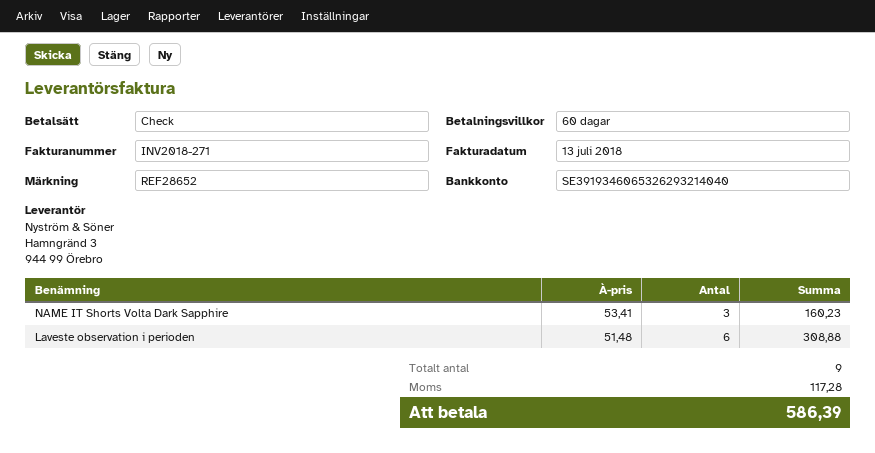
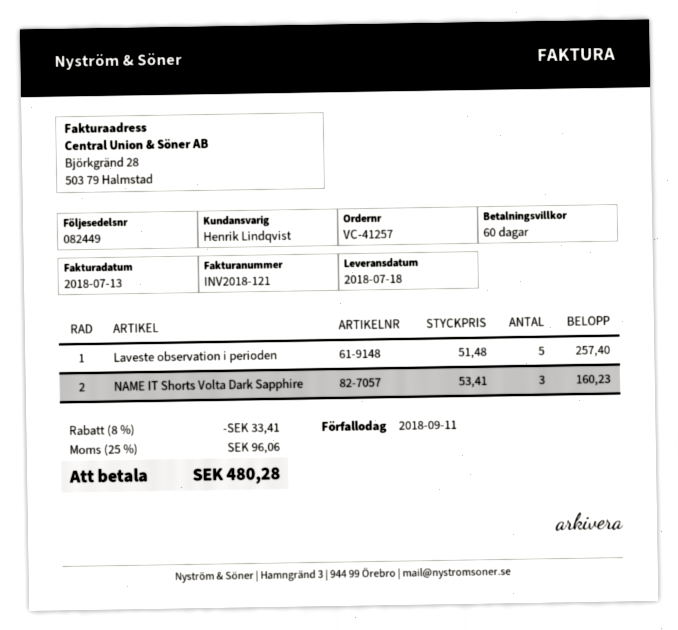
invoice number: INV2018-271 -> INV2018-121
Laveste observation i perioden: 6 x 51.48 = 308.88 -> 5 x 51.48 = 257.40
discount: none -> 8% = 33.41
tax: 117.28 -> 96.06
total: 586.39 -> 480.28

